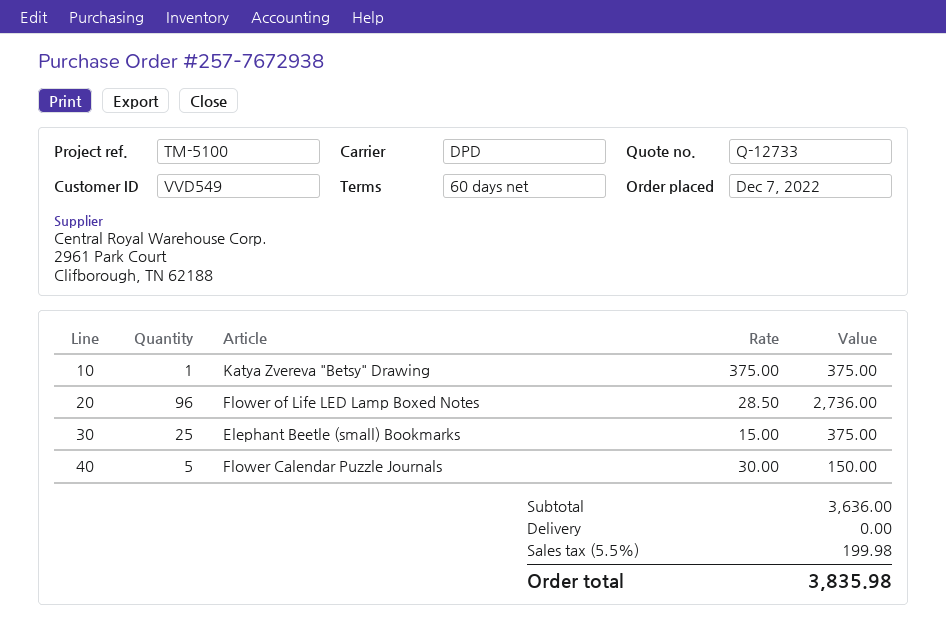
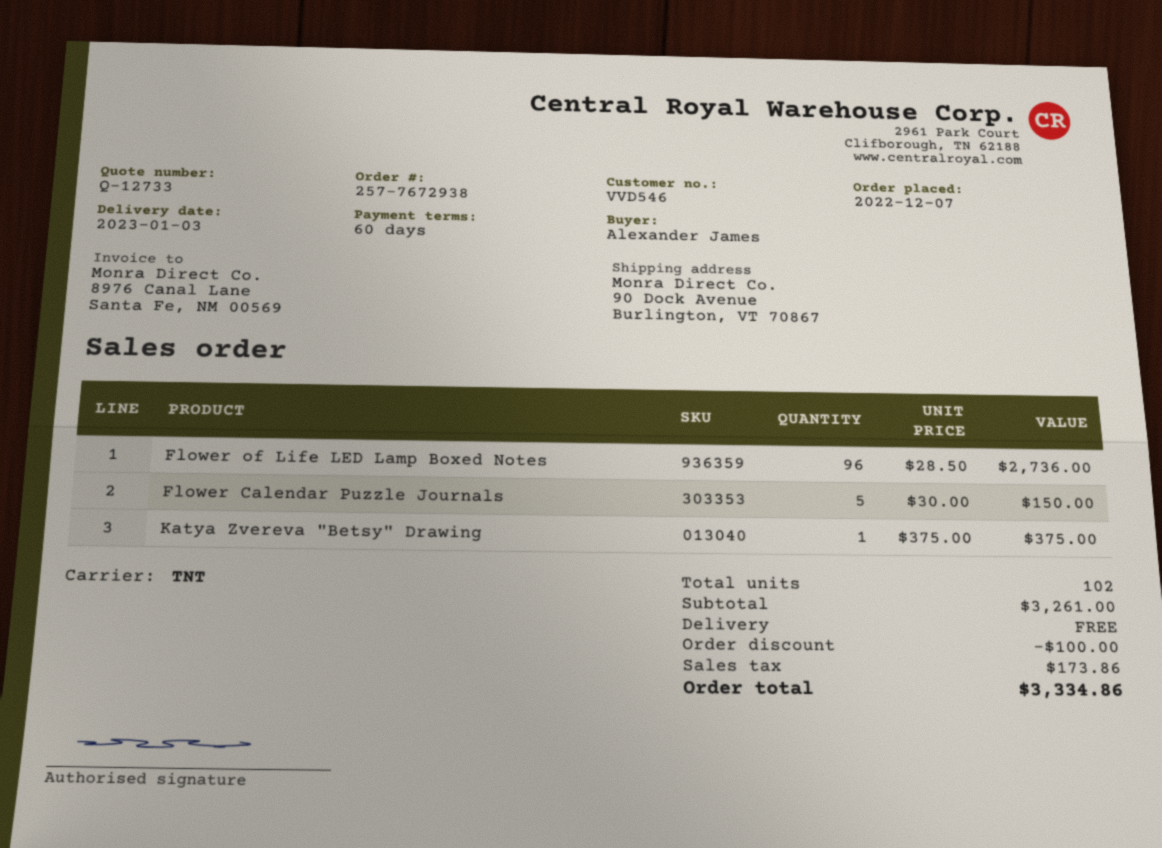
customer number: VVD549 -> VVD546
shipping method: DPD -> TNT
Elephant Beetle (small) Bookmarks: 25 x 15.00 = 375.00 -> none
subtotal: 3636.00 -> 3261.00
discount: none -> 100.00
tax: 199.98 -> 173.86
total: 3835.98 -> 3334.86

